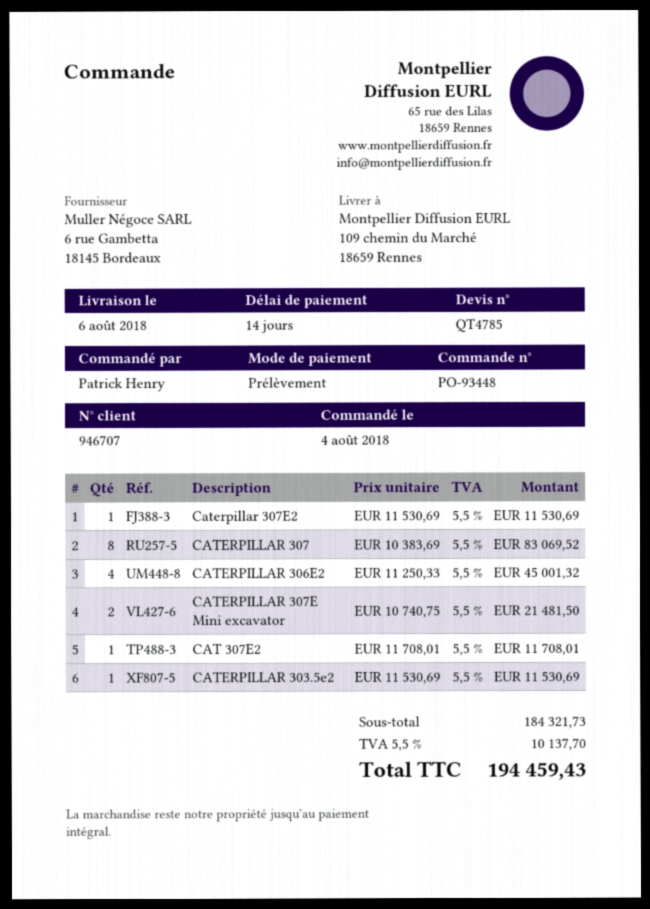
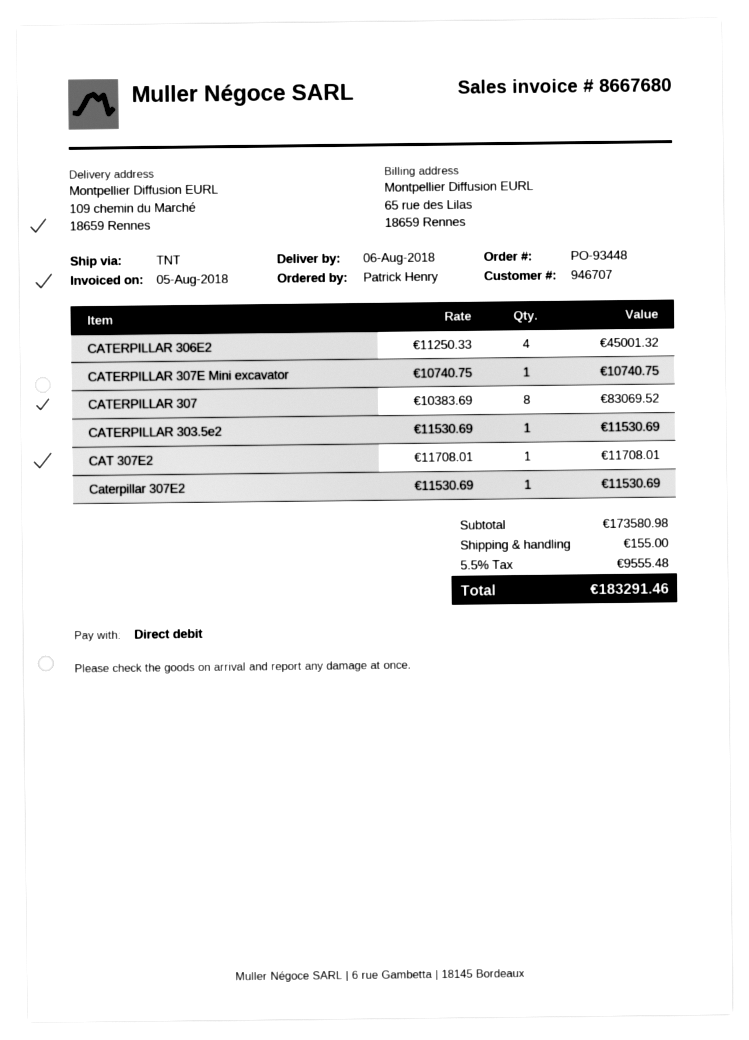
CATERPILLAR 307E Mini excavator: 2 x 10740.75 = 21481.50 -> 1 x 10740.75 = 10740.75
subtotal: 184321.73 -> 173580.98
shipping: none -> 155.00
tax: 5.5% = 10137.70 -> 5.5% = 9555.48
total: 194459.43 -> 183291.46

